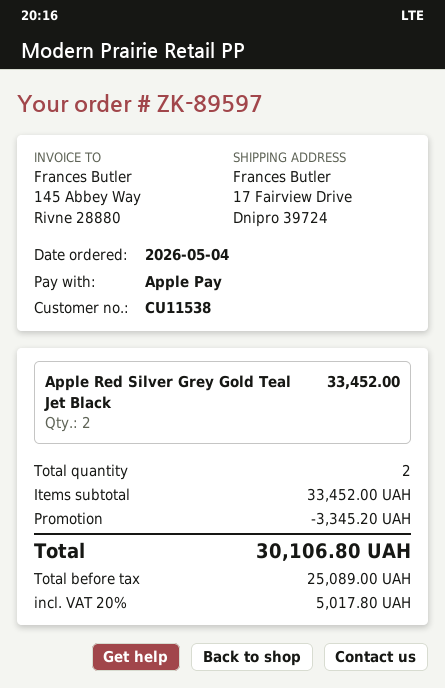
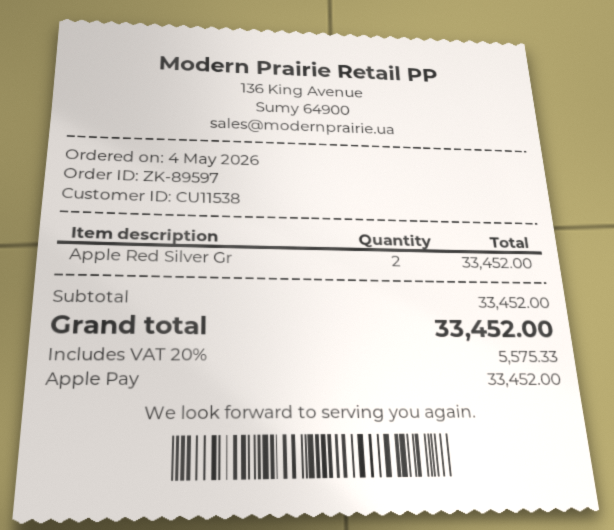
discount: 3345.20 -> none
tax: 20% = 5017.80 -> 20% = 5575.33
total: 30106.80 -> 33452.00

